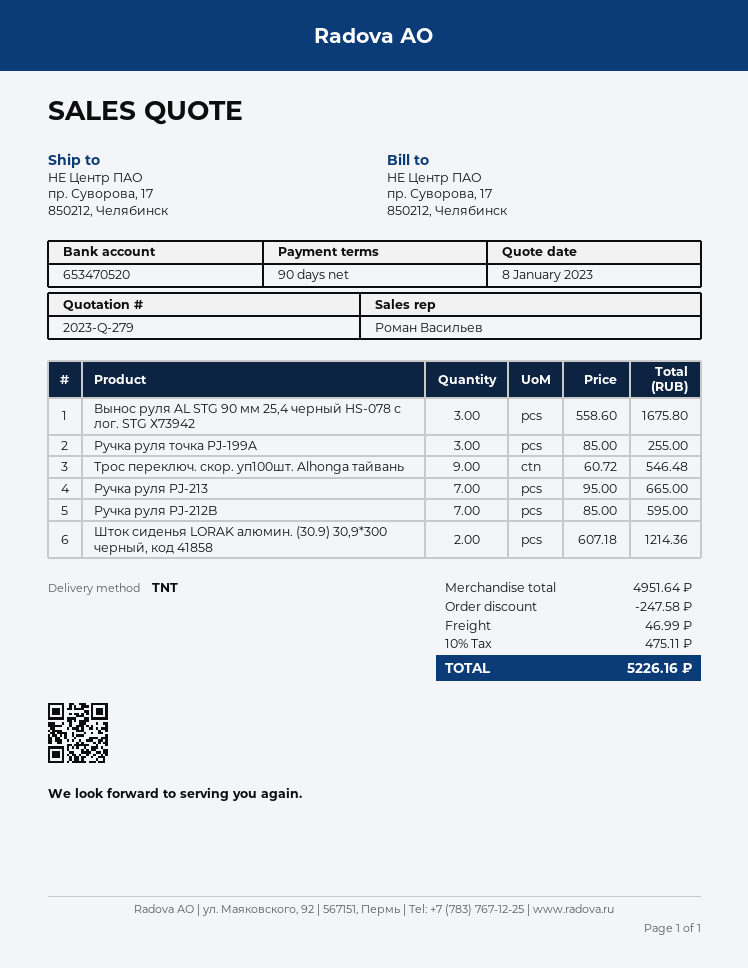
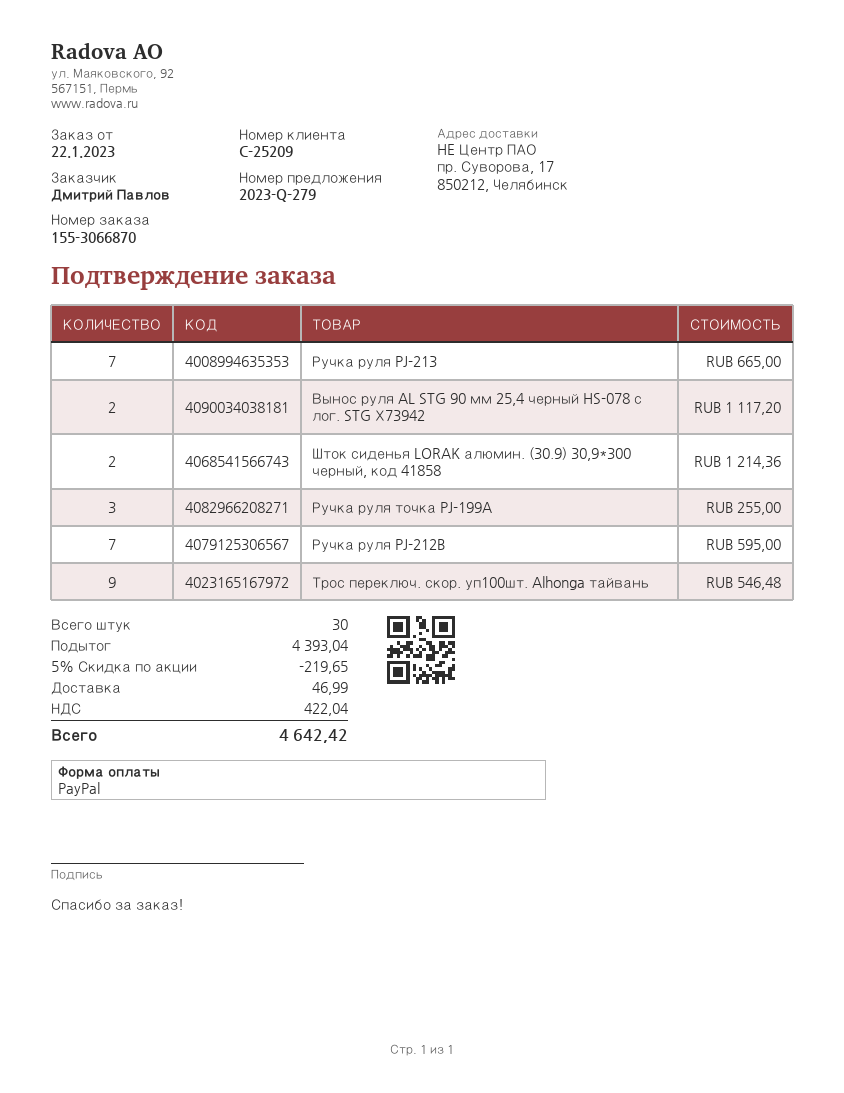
Вынос руля AL STG 90 мм 25,4 черный HS-078 с лог. STG Х73942: 3 for 1675.80 -> 2 for 1117.20
subtotal: 4951.64 -> 4393.04
discount: 247.58 -> 219.65
tax: 475.11 -> 422.04
total: 5226.16 -> 4642.42

